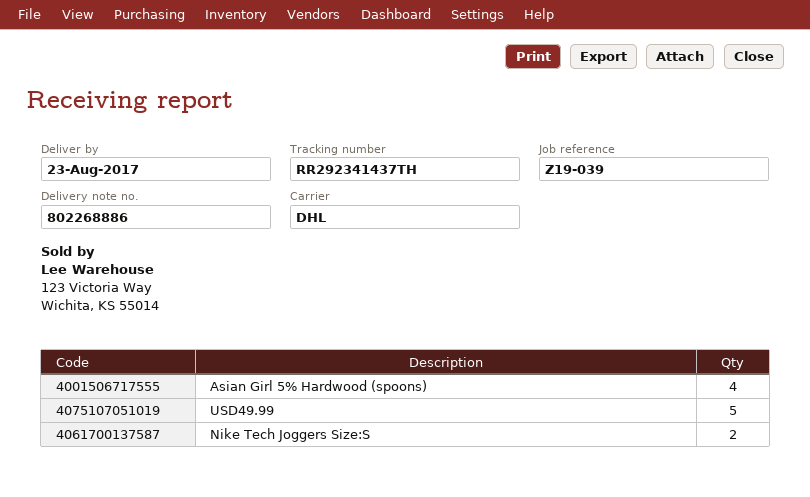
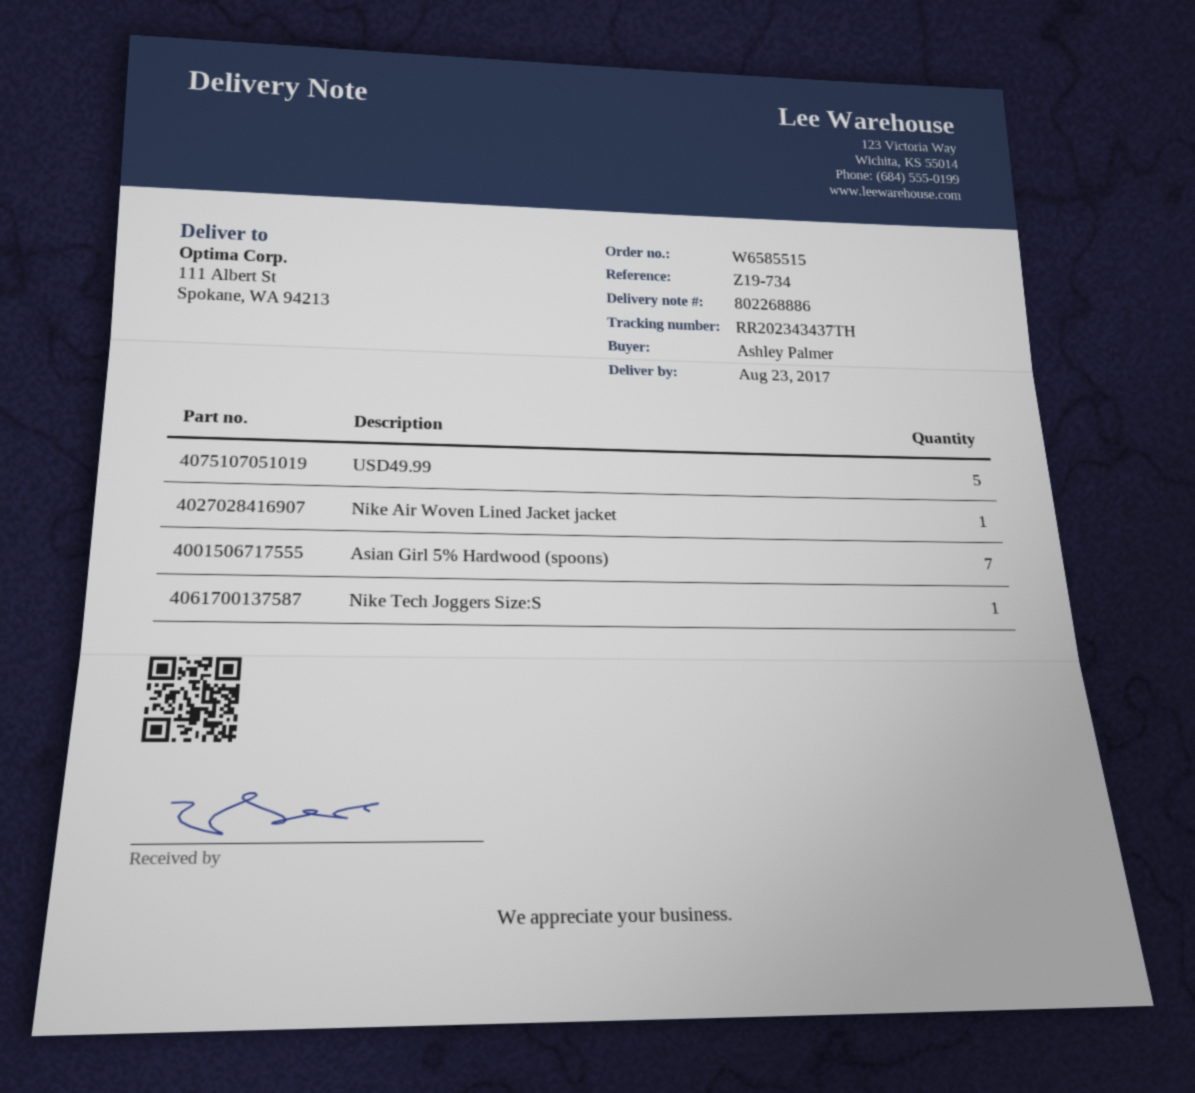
reference: Z19-039 -> Z19-734
tracking number: RR292341437TH -> RR202343437TH
Asian Girl 5% Hardwood (spoons): 4 -> 7
Nike Tech Joggers Size:S: 2 -> 1
Nike Air Woven Lined Jacket jacket: none -> 1

